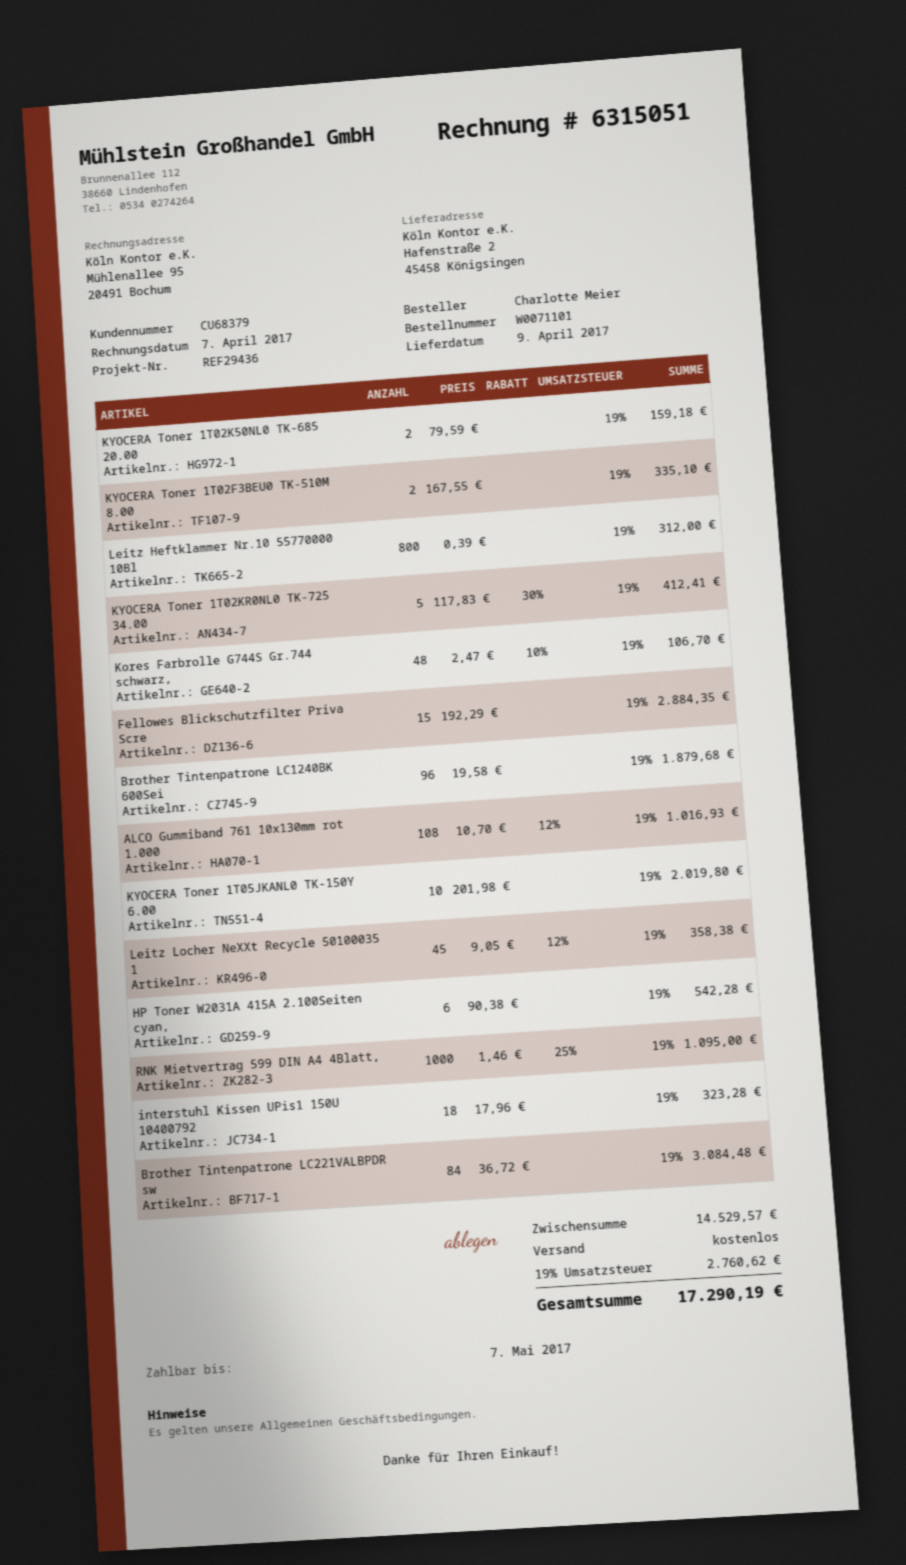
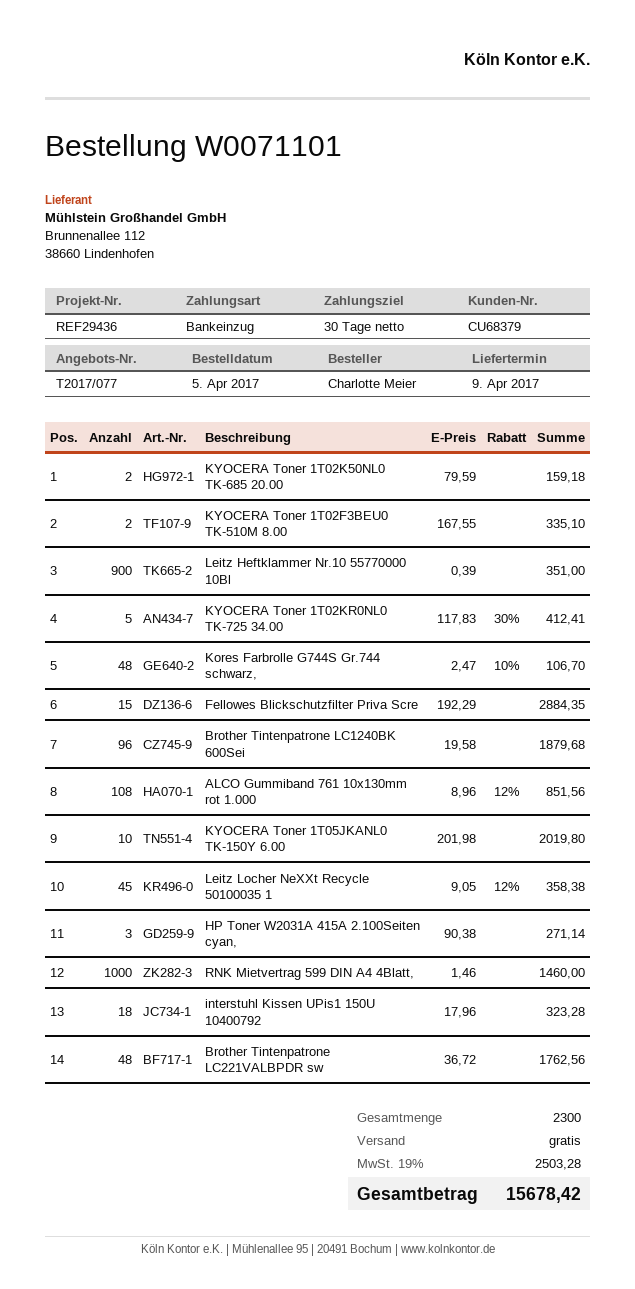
Leitz Heftklammer Nr.10 55770000 10Bl: 800 x 0.39 = 312.00 -> 900 x 0.39 = 351.00
ALCO Gummiband 761 10x130mm rot 1.000: 108 x 10.70 - 12% = 1016.93 -> 108 x 8.96 - 12% = 851.56
HP Toner W2031A 415A 2.100Seiten cyan,: 6 x 90.38 = 542.28 -> 3 x 90.38 = 271.14
RNK Mietvertrag 599 DIN A4 4Blatt,: 1000 x 1.46 - 25% = 1095.00 -> 1000 x 1.46 = 1460.00
Brother Tintenpatrone LC221VALBPDR sw: 84 x 36.72 = 3084.48 -> 48 x 36.72 = 1762.56
tax: 19% = 2760.62 -> 19% = 2503.28
total: 17290.19 -> 15678.42

